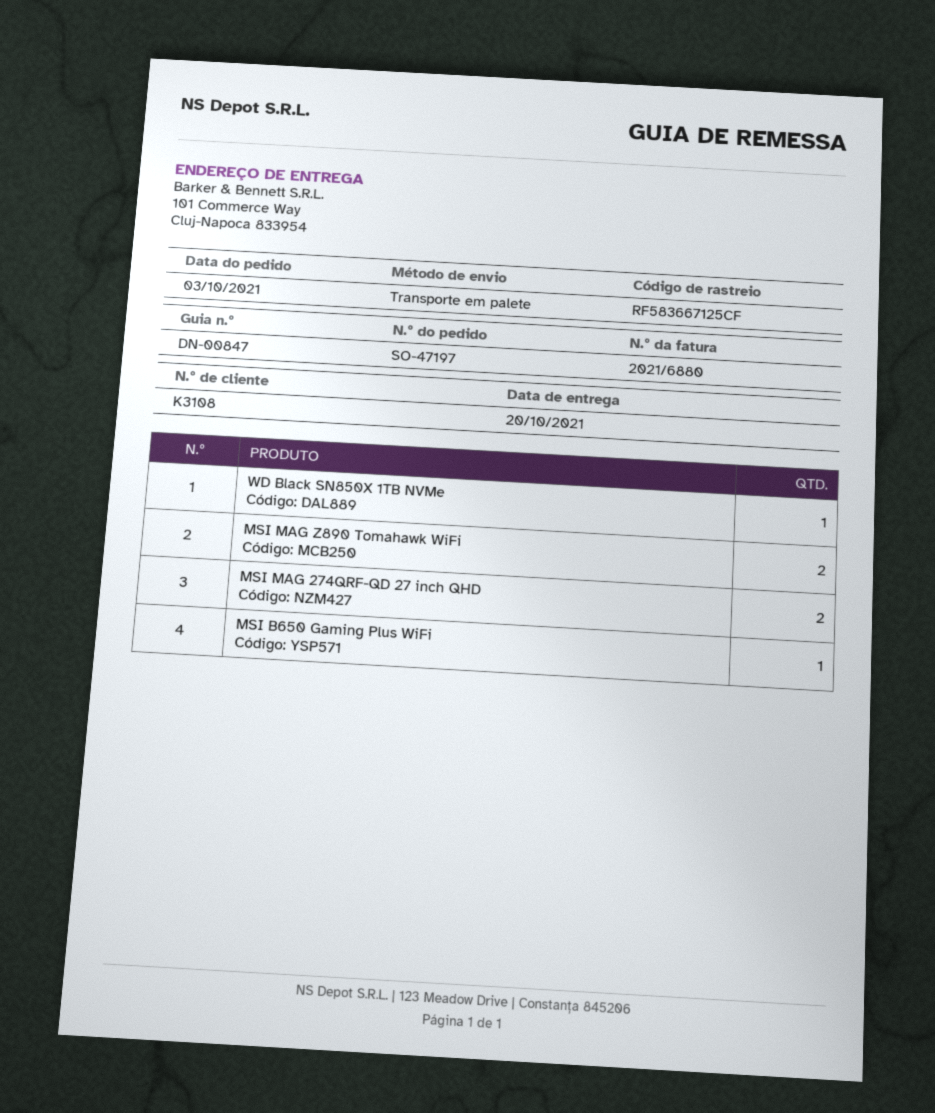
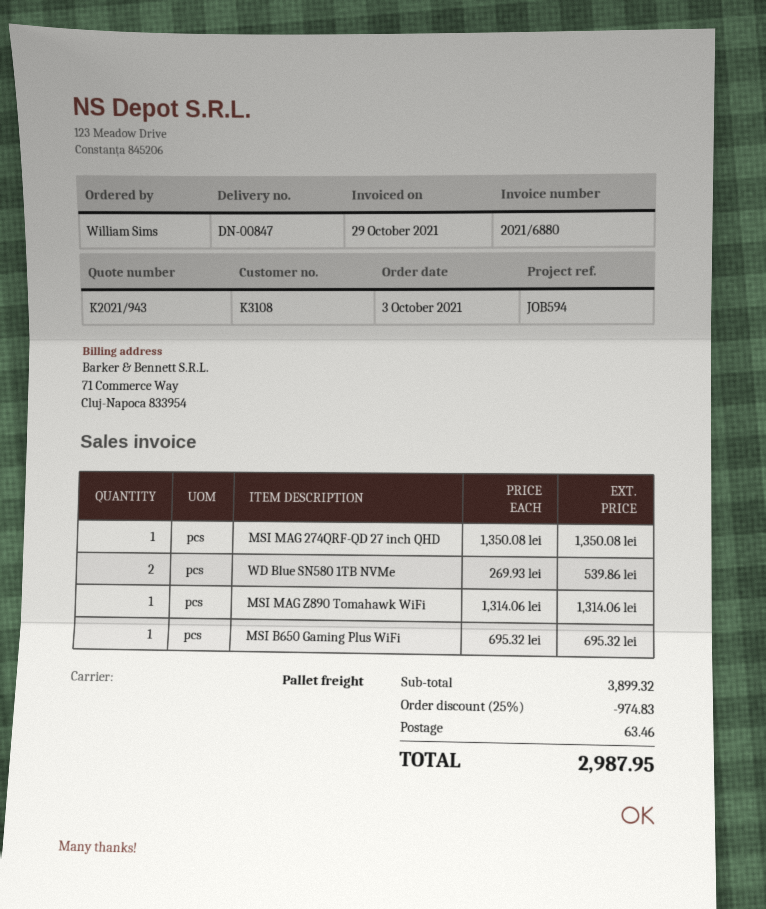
WD Black SN850X 1TB NVMe: 1 -> none
MSI MAG Z890 Tomahawk WiFi: 2 -> 1
MSI MAG 274QRF-QD 27 inch QHD: 2 -> 1
WD Blue SN580 1TB NVMe: none -> 2

